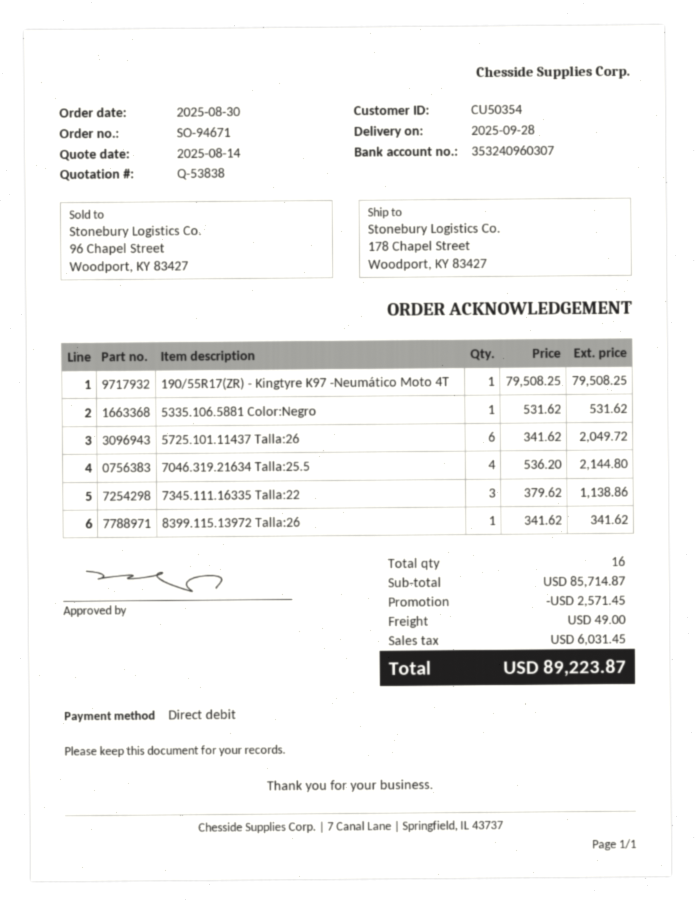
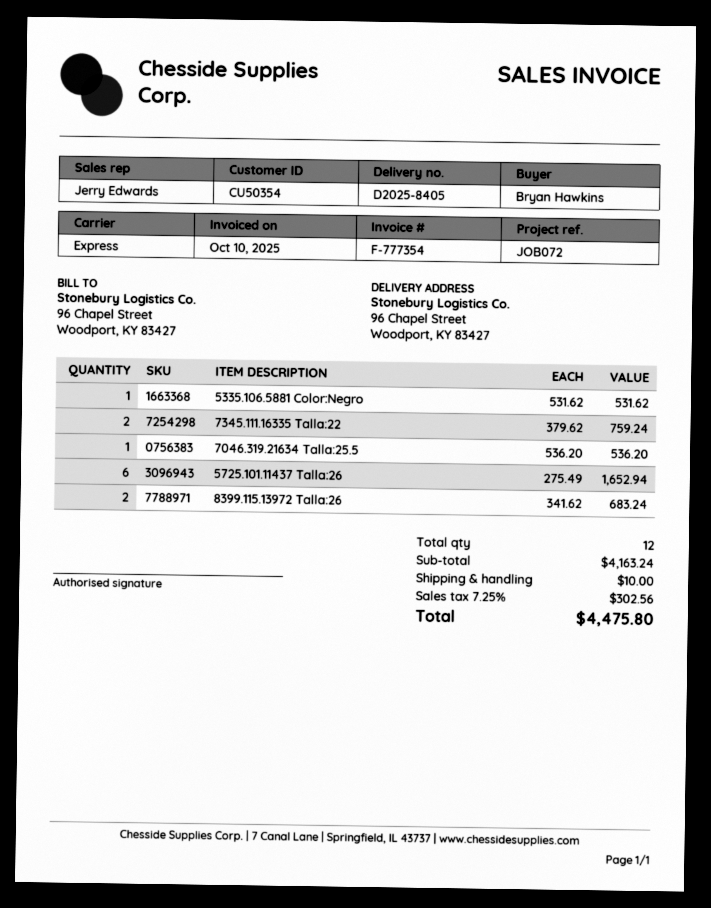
ship to: 178 Chapel Street, Woodport, KY 83427 -> 96 Chapel Street, Woodport, KY 83427
190/55R17(ZR) - Kingtyre K97 -Neumático Moto 4T: 1 x 79508.25 = 79508.25 -> none
5725.101.11437 Talla:26: 6 x 341.62 = 2049.72 -> 6 x 275.49 = 1652.94
7046.319.21634 Talla:25.5: 4 x 536.20 = 2144.80 -> 1 x 536.20 = 536.20
7345.111.16335 Talla:22: 3 x 379.62 = 1138.86 -> 2 x 379.62 = 759.24
8399.115.13972 Talla:26: 1 x 341.62 = 341.62 -> 2 x 341.62 = 683.24
total quantity: 16 -> 12
subtotal: 85714.87 -> 4163.24
discount: 2571.45 -> none
shipping: 49.00 -> 10.00
tax: 6031.45 -> 302.56
total: 89223.87 -> 4475.80

